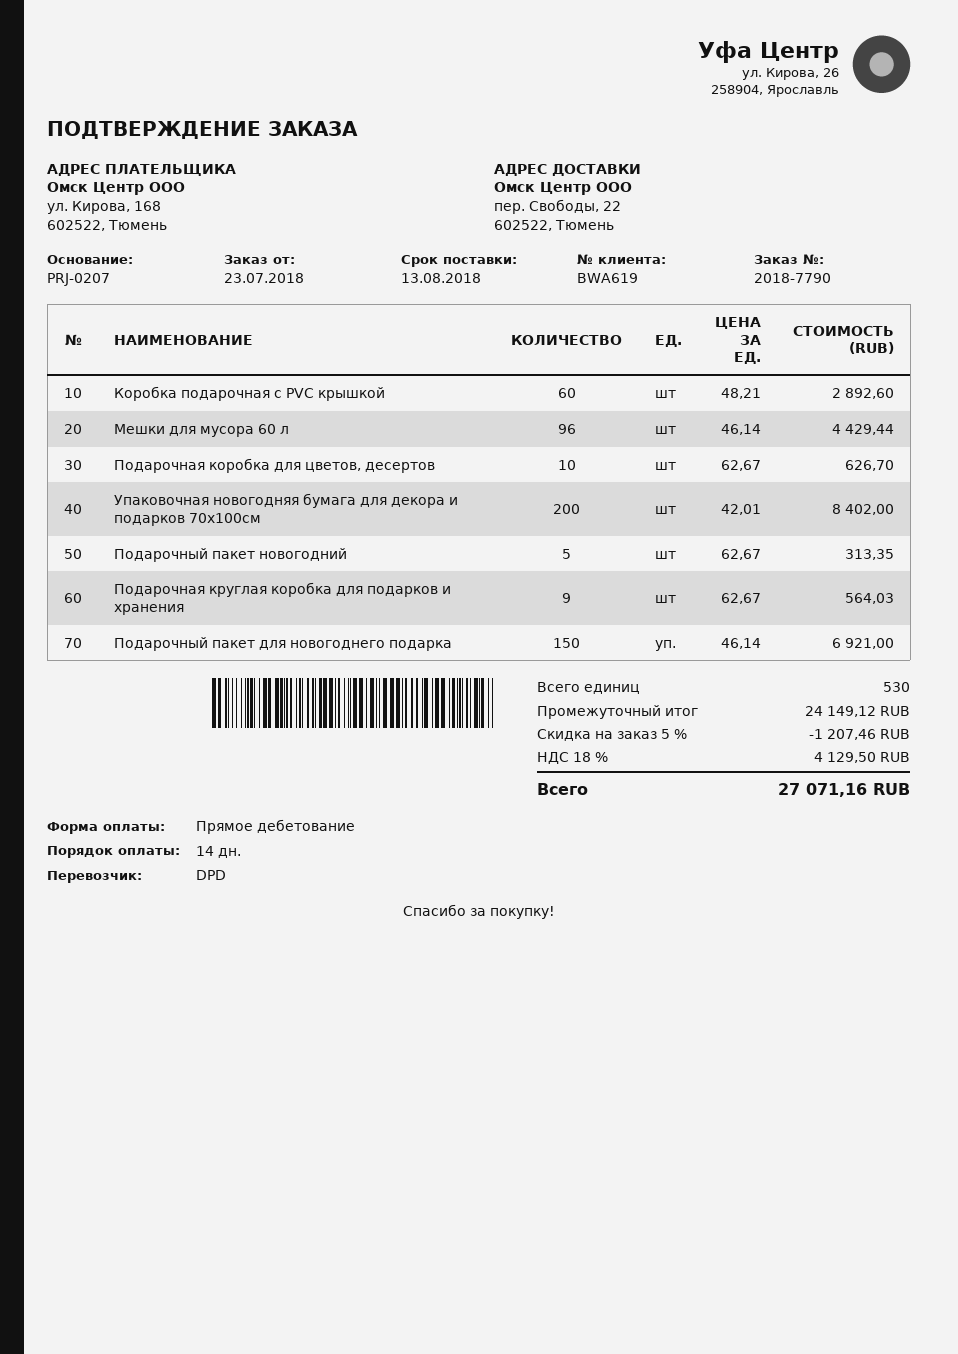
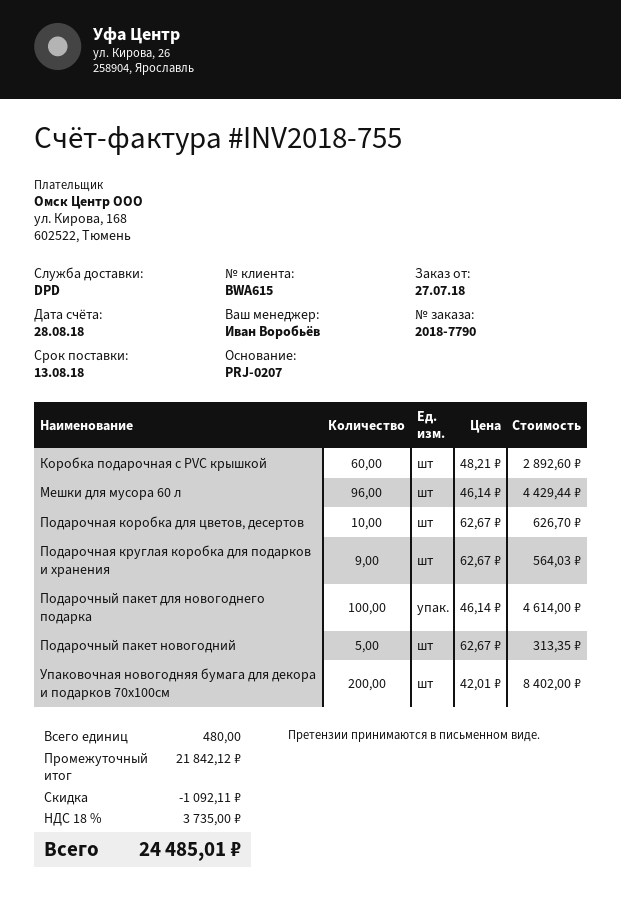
order date: 2018-07-23 -> 2018-07-27
customer number: BWA619 -> BWA615
Подарочный пакет для новогоднего подарка: 150 x 46.14 = 6921.00 -> 100 x 46.14 = 4614.00
total quantity: 530 -> 480
subtotal: 24149.12 -> 21842.12
discount: 1207.46 -> 1092.11
tax: 18% = 4129.50 -> 18% = 3735.00
total: 27071.16 -> 24485.01

